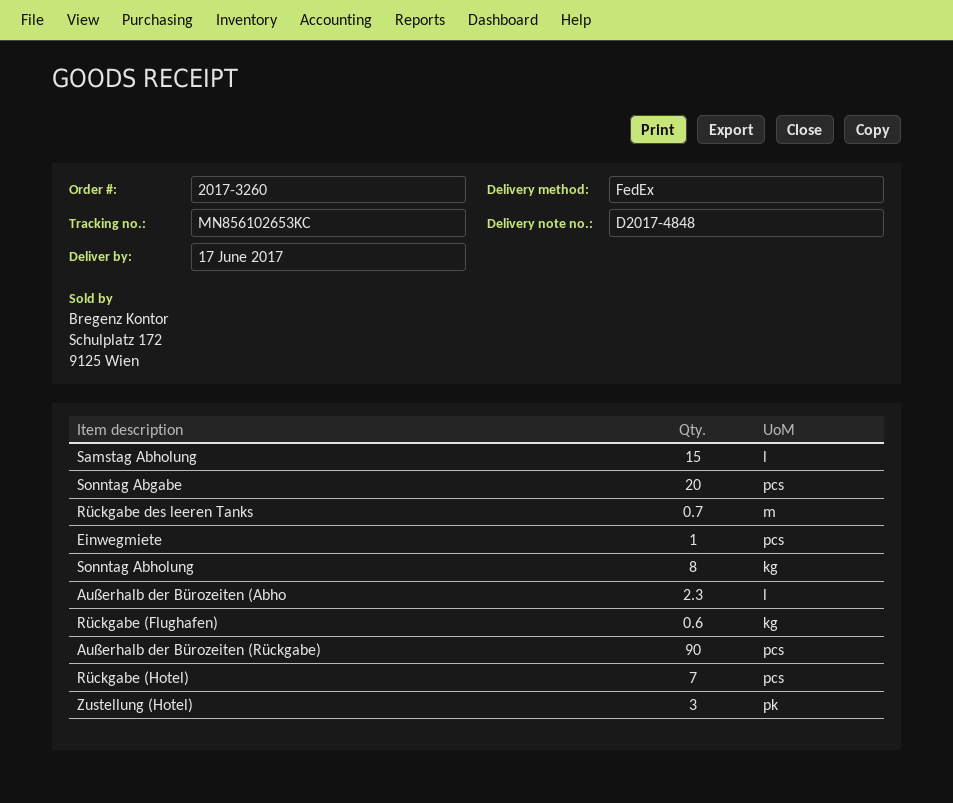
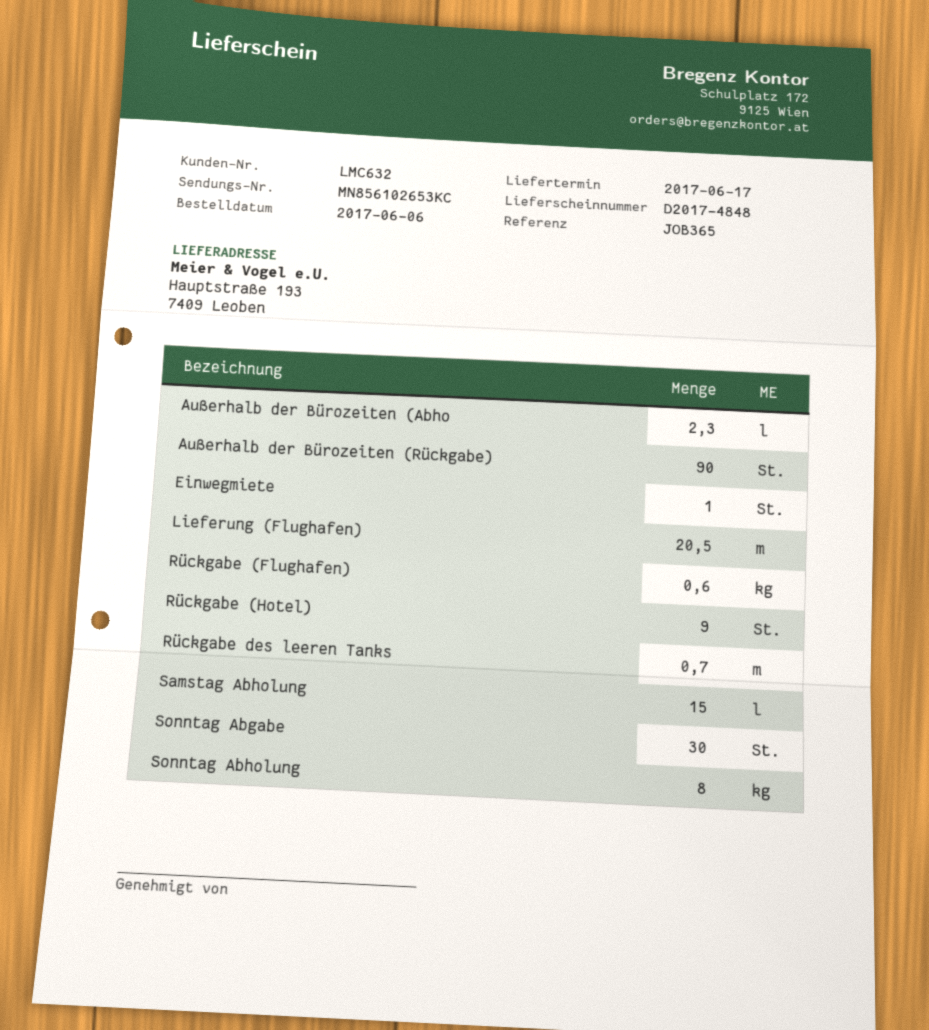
Sonntag Abgabe: 20 -> 30
Rückgabe (Hotel): 7 -> 9
Zustellung (Hotel): 3 -> none
Lieferung (Flughafen): none -> 20.5

